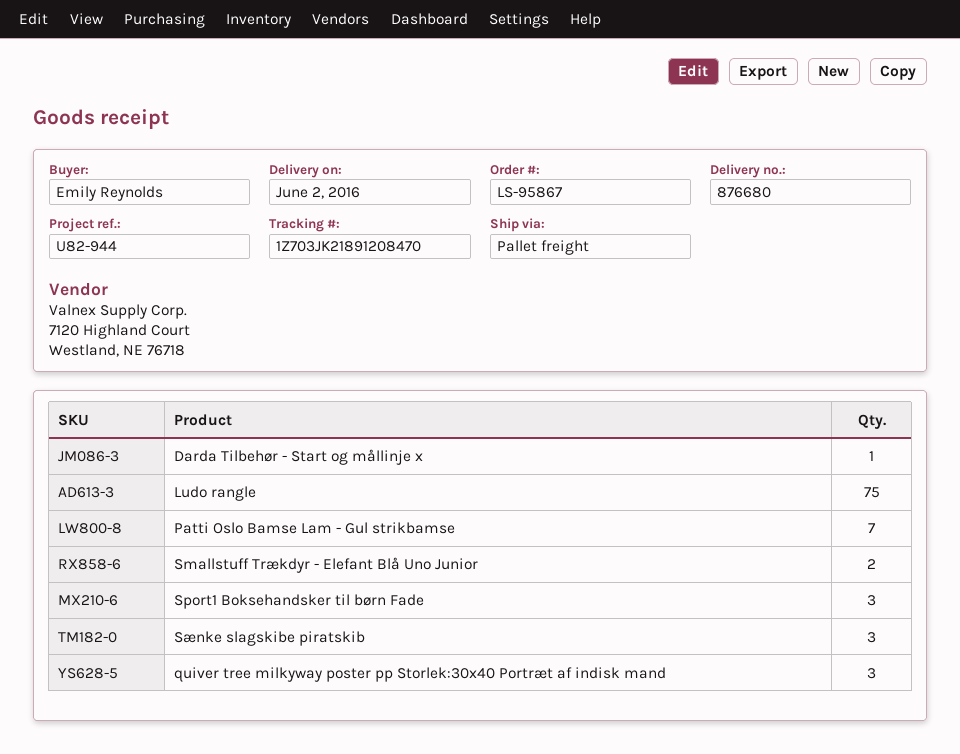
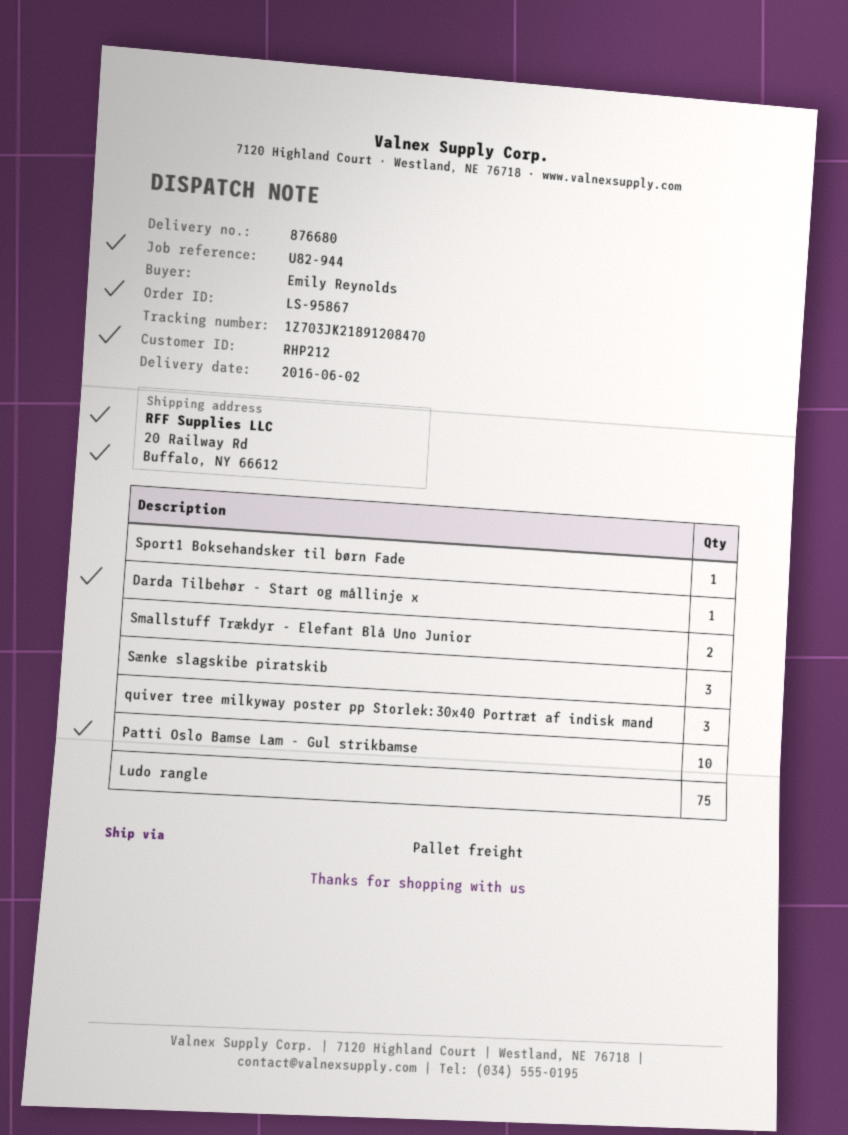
Patti Oslo Bamse Lam - Gul strikbamse: 7 -> 10
Sport1 Boksehandsker til børn Fade: 3 -> 1

